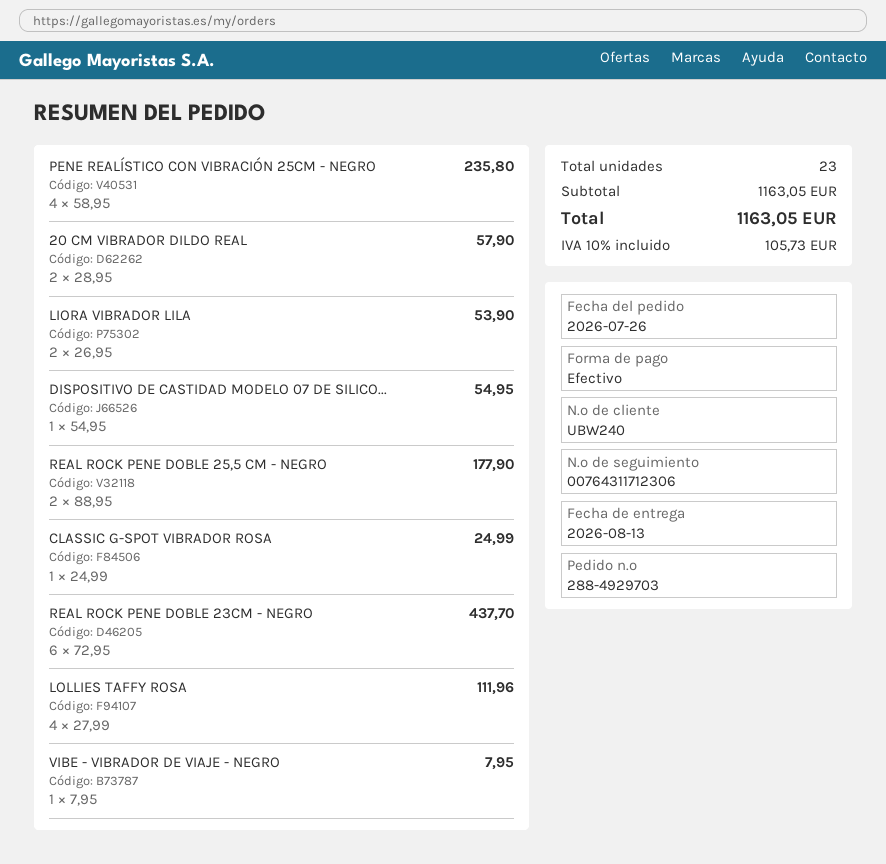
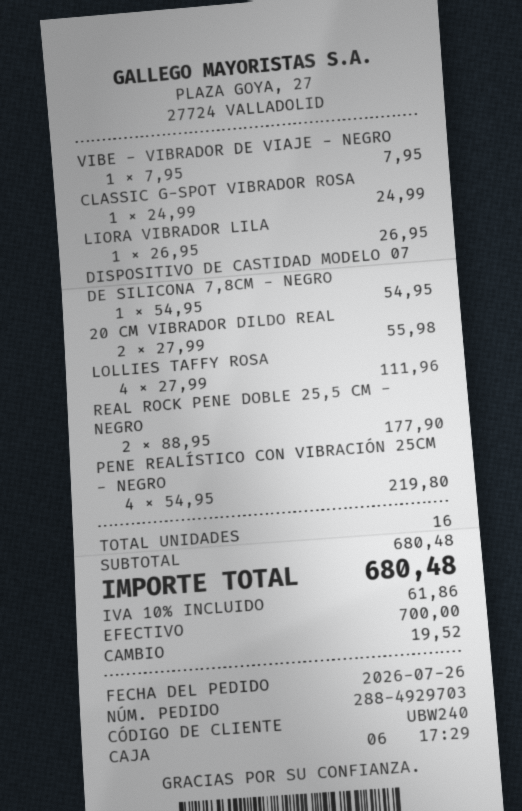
PENE REALÍSTICO CON VIBRACIÓN 25CM - NEGRO: 4 x 58.95 = 235.80 -> 4 x 54.95 = 219.80
20 CM VIBRADOR DILDO REAL: 2 x 28.95 = 57.90 -> 2 x 27.99 = 55.98
LIORA VIBRADOR LILA: 2 x 26.95 = 53.90 -> 1 x 26.95 = 26.95
REAL ROCK PENE DOBLE 23CM - NEGRO: 6 x 72.95 = 437.70 -> none
total quantity: 23 -> 16
subtotal: 1163.05 -> 680.48
tax: 10% = 105.73 -> 10% = 61.86
total: 1163.05 -> 680.48

